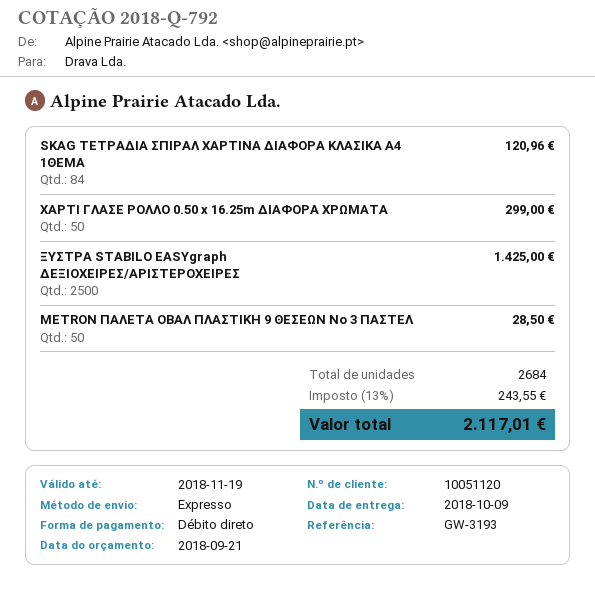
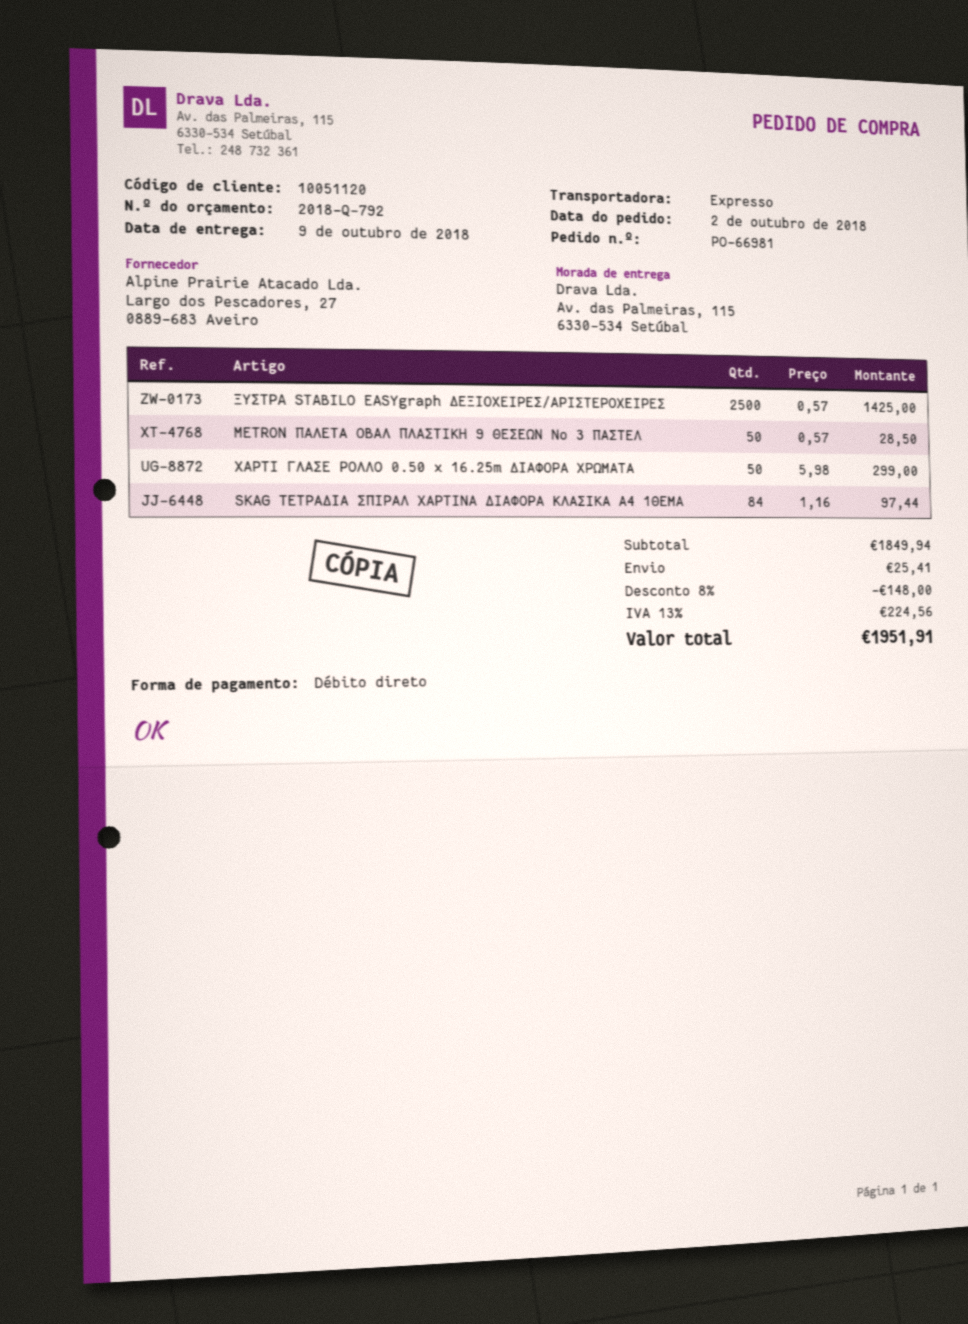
SKAG ΤΕΤΡΑΔΙΑ ΣΠΙΡΑΛ ΧΑΡΤΙΝΑ ΔΙΑΦΟΡΑ ΚΛΑΣΙΚΑ Α4 1ΘΕΜΑ: 84 for 120.96 -> 84 for 97.44
discount: none -> 8% = 148.00
shipping: none -> 25.41
tax: 13% = 243.55 -> 13% = 224.56
total: 2117.01 -> 1951.91

